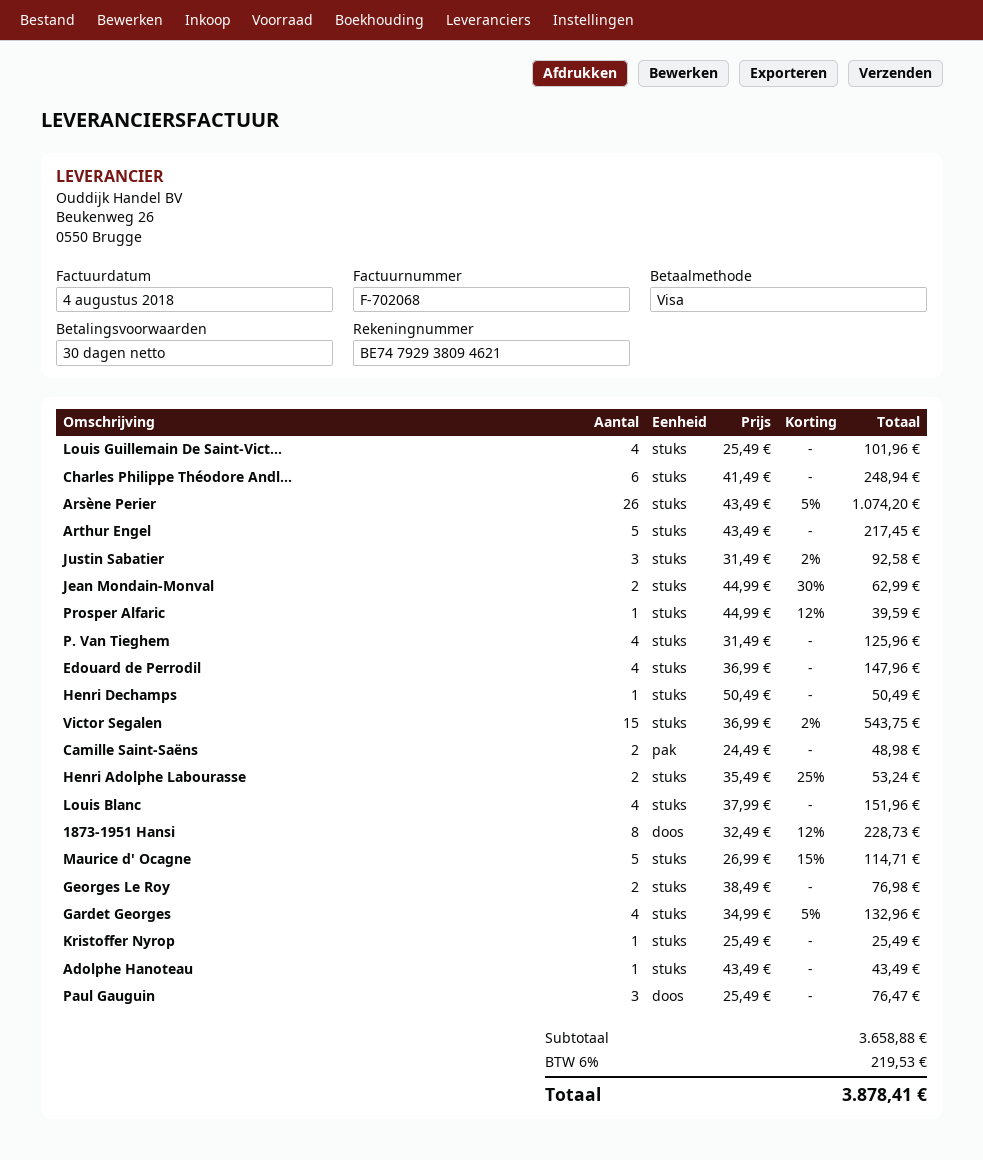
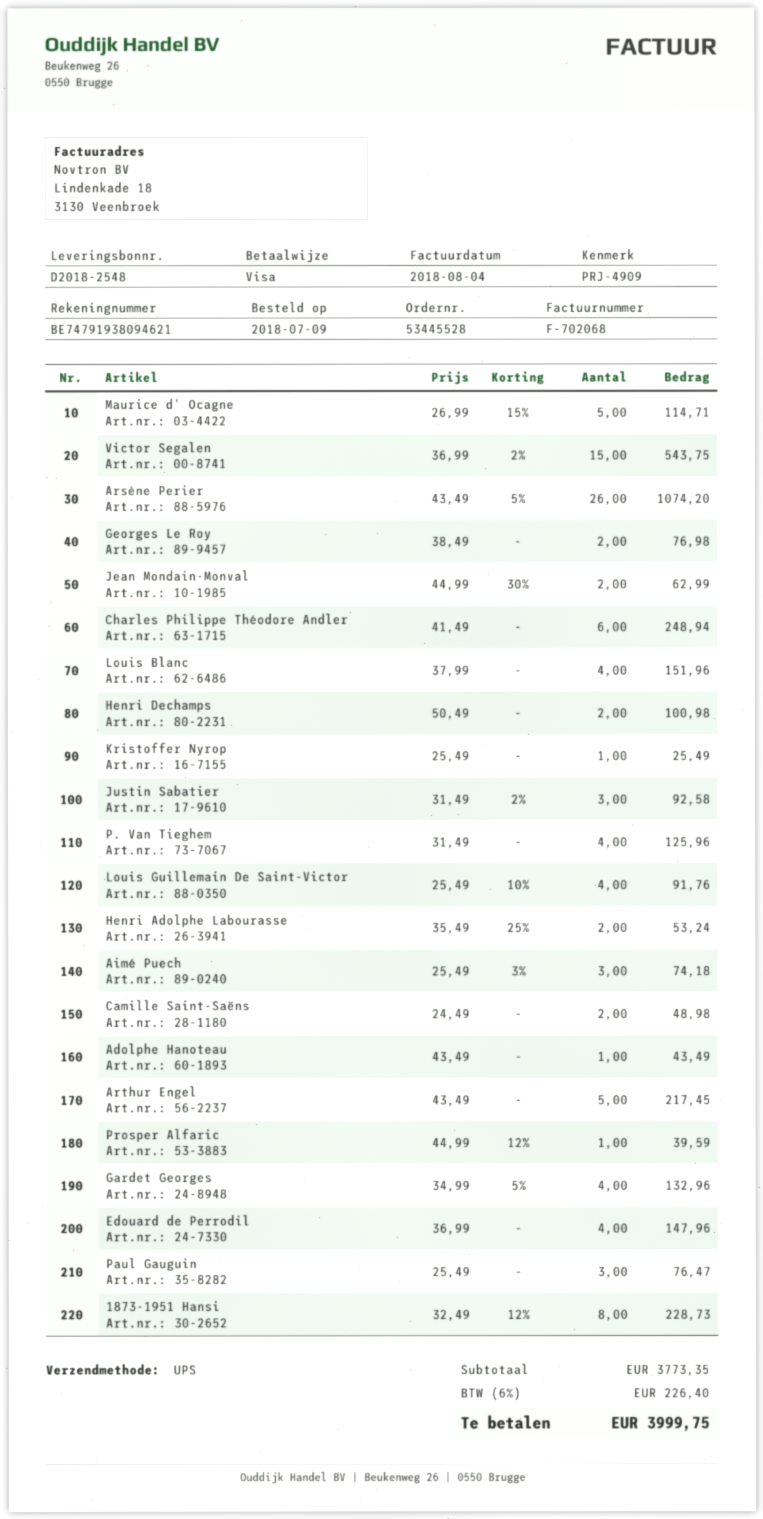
bank account: BE74792938094621 -> BE74791938094621
Louis Guillemain De Saint-Vict...: 4 x 25.49 = 101.96 -> 4 x 25.49 - 10% = 91.76
Henri Dechamps: 1 x 50.49 = 50.49 -> 2 x 50.49 = 100.98
Aimé Puech: none -> 3 x 25.49 - 3% = 74.18
subtotal: 3658.88 -> 3773.35
tax: 6% = 219.53 -> 6% = 226.40
total: 3878.41 -> 3999.75

